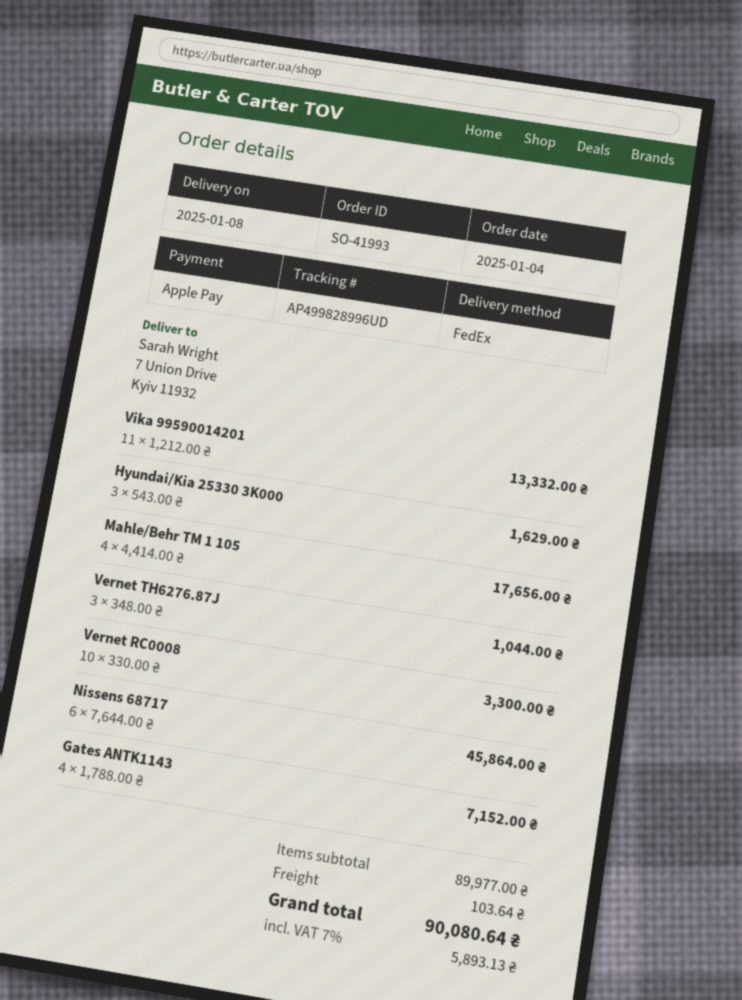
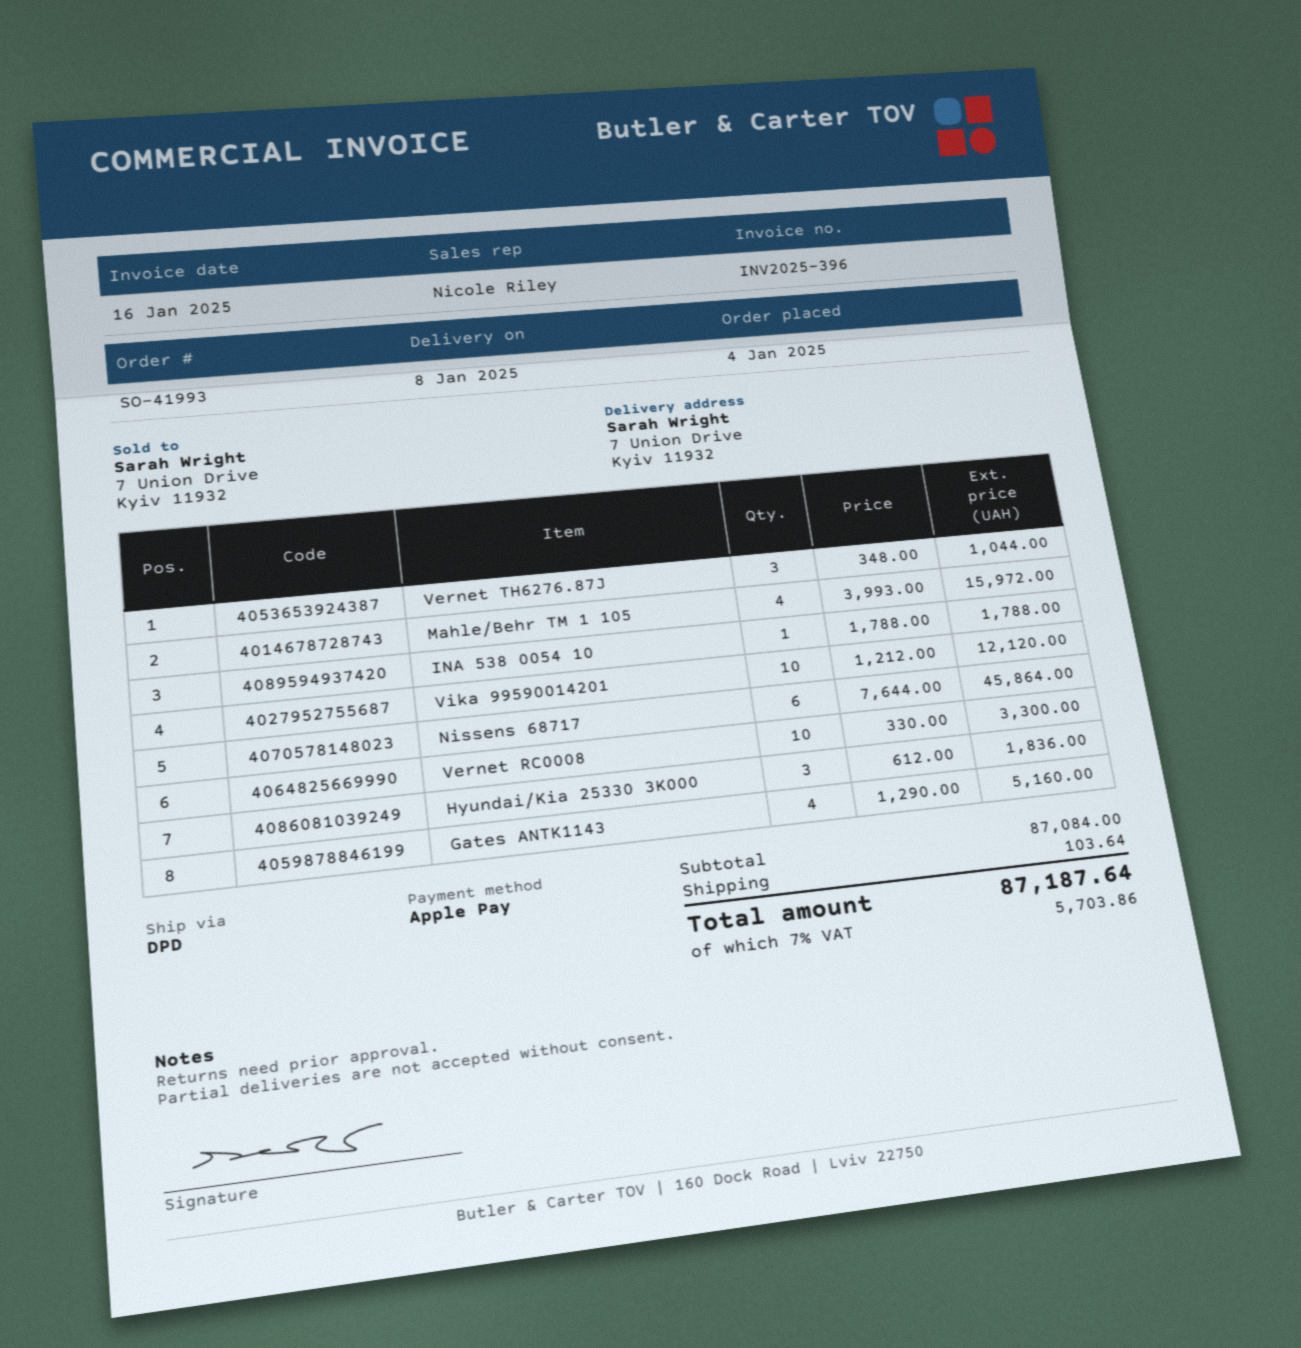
shipping method: FedEx -> DPD
Vika 99590014201: 11 x 1212.00 = 13332.00 -> 10 x 1212.00 = 12120.00
Hyundai/Kia 25330 3K000: 3 x 543.00 = 1629.00 -> 3 x 612.00 = 1836.00
Mahle/Behr TM 1 105: 4 x 4414.00 = 17656.00 -> 4 x 3993.00 = 15972.00
Gates ANTK1143: 4 x 1788.00 = 7152.00 -> 4 x 1290.00 = 5160.00
INA 538 0054 10: none -> 1 x 1788.00 = 1788.00
subtotal: 89977.00 -> 87084.00
tax: 7% = 5893.13 -> 7% = 5703.86
total: 90080.64 -> 87187.64

